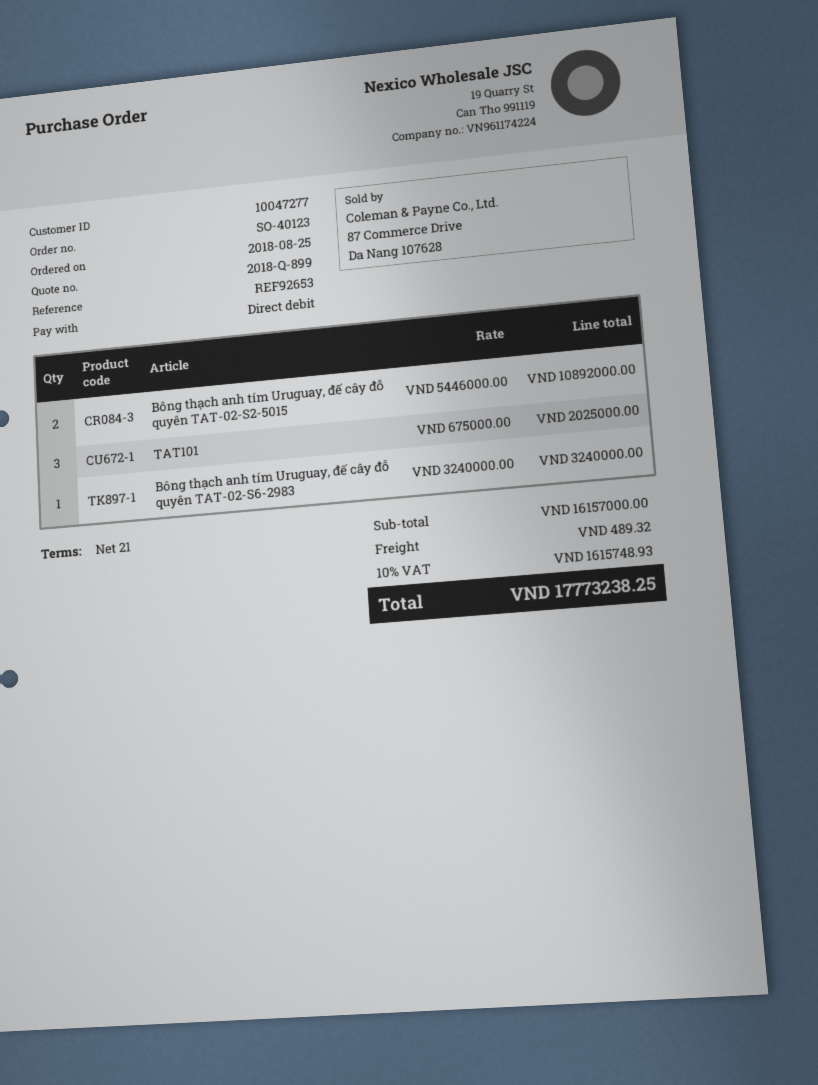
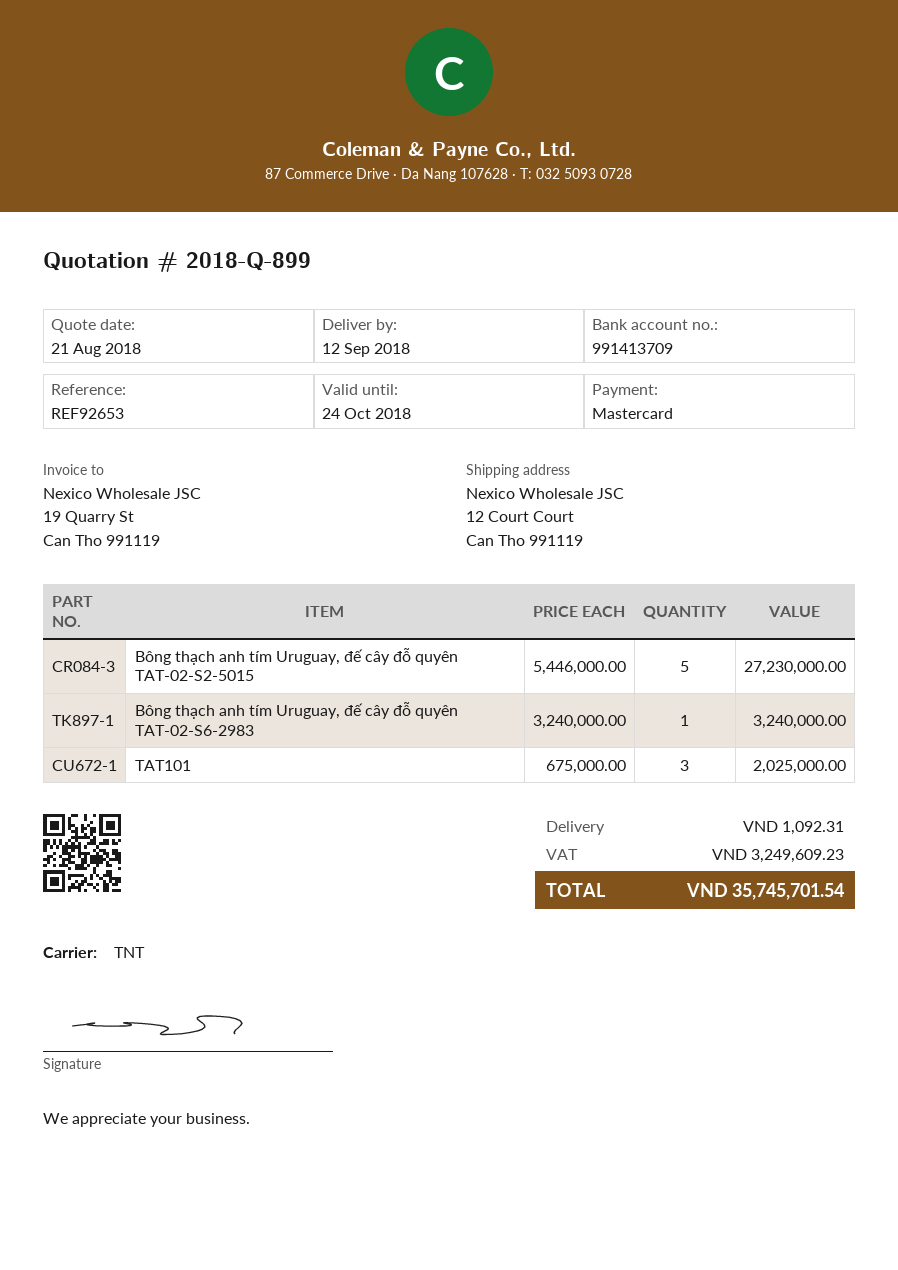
payment method: direct debit -> Mastercard
Bông thạch anh tím Uruguay, đế cây đỗ quyên TAT-02-S2-5015: 2 x 5446000.00 = 10892000.00 -> 5 x 5446000.00 = 27230000.00
shipping: 489.32 -> 1092.31
tax: 1615748.93 -> 3249609.23
total: 17773238.25 -> 35745701.54

